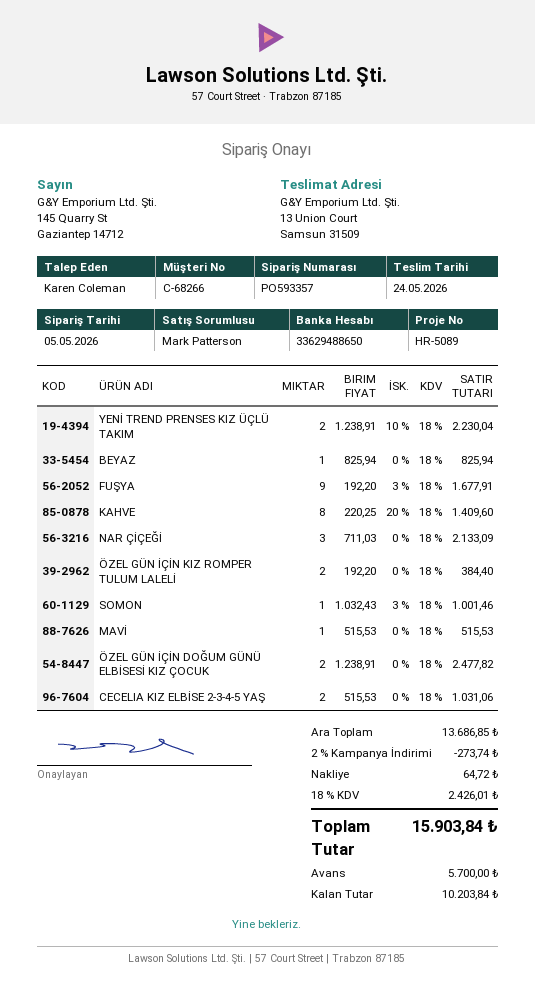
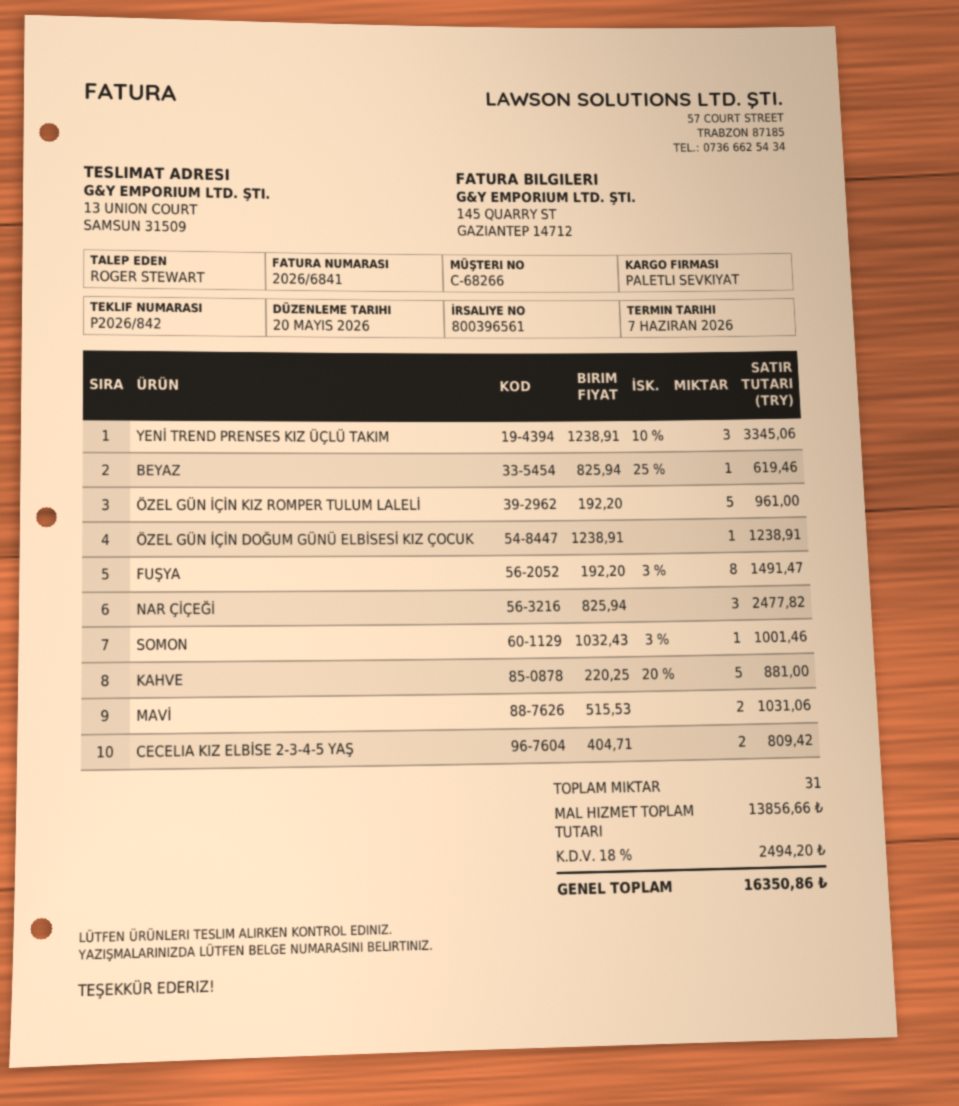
delivery date: 2026-05-24 -> 2026-06-07
ordered by: Karen Coleman -> ROGER STEWART
YENİ TREND PRENSES KIZ ÜÇLÜ TAKIM: 2 x 1238.91 - 10% = 2230.04 -> 3 x 1238.91 - 10% = 3345.06
BEYAZ: 1 x 825.94 = 825.94 -> 1 x 825.94 - 25% = 619.46
FUŞYA: 9 x 192.20 - 3% = 1677.91 -> 8 x 192.20 - 3% = 1491.47
KAHVE: 8 x 220.25 - 20% = 1409.60 -> 5 x 220.25 - 20% = 881.00
NAR ÇİÇEĞİ: 3 x 711.03 = 2133.09 -> 3 x 825.94 = 2477.82
ÖZEL GÜN İÇİN KIZ ROMPER TULUM LALELİ: 2 x 192.20 = 384.40 -> 5 x 192.20 = 961.00
MAVİ: 1 x 515.53 = 515.53 -> 2 x 515.53 = 1031.06
ÖZEL GÜN İÇİN DOĞUM GÜNÜ ELBİSESİ KIZ ÇOCUK: 2 x 1238.91 = 2477.82 -> 1 x 1238.91 = 1238.91
CECELIA KIZ ELBİSE 2-3-4-5 YAŞ: 2 x 515.53 = 1031.06 -> 2 x 404.71 = 809.42
subtotal: 13686.85 -> 13856.66
discount: 2% = 273.74 -> none
shipping: 64.72 -> none
tax: 18% = 2426.01 -> 18% = 2494.20
total: 15903.84 -> 16350.86

